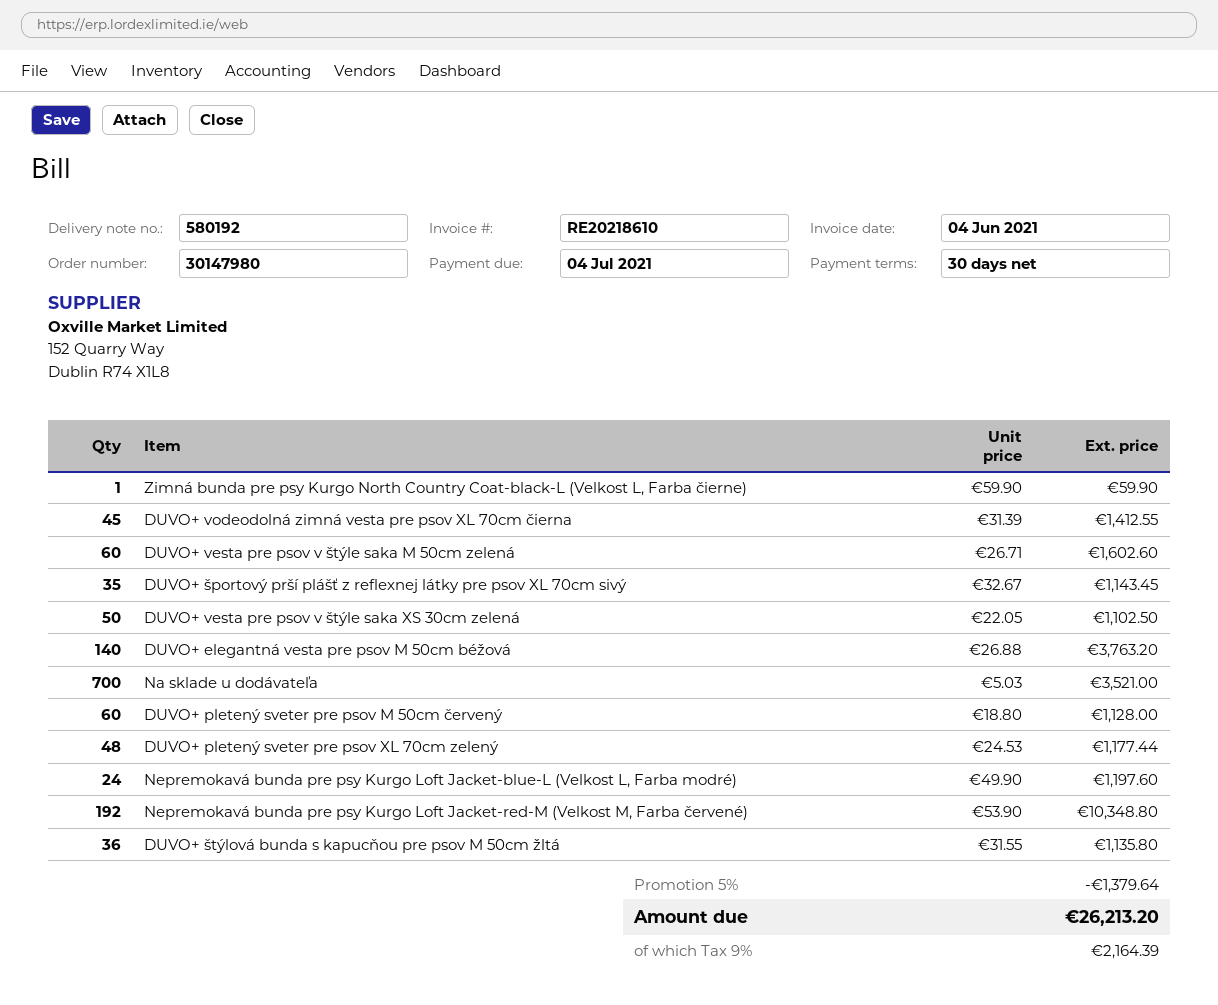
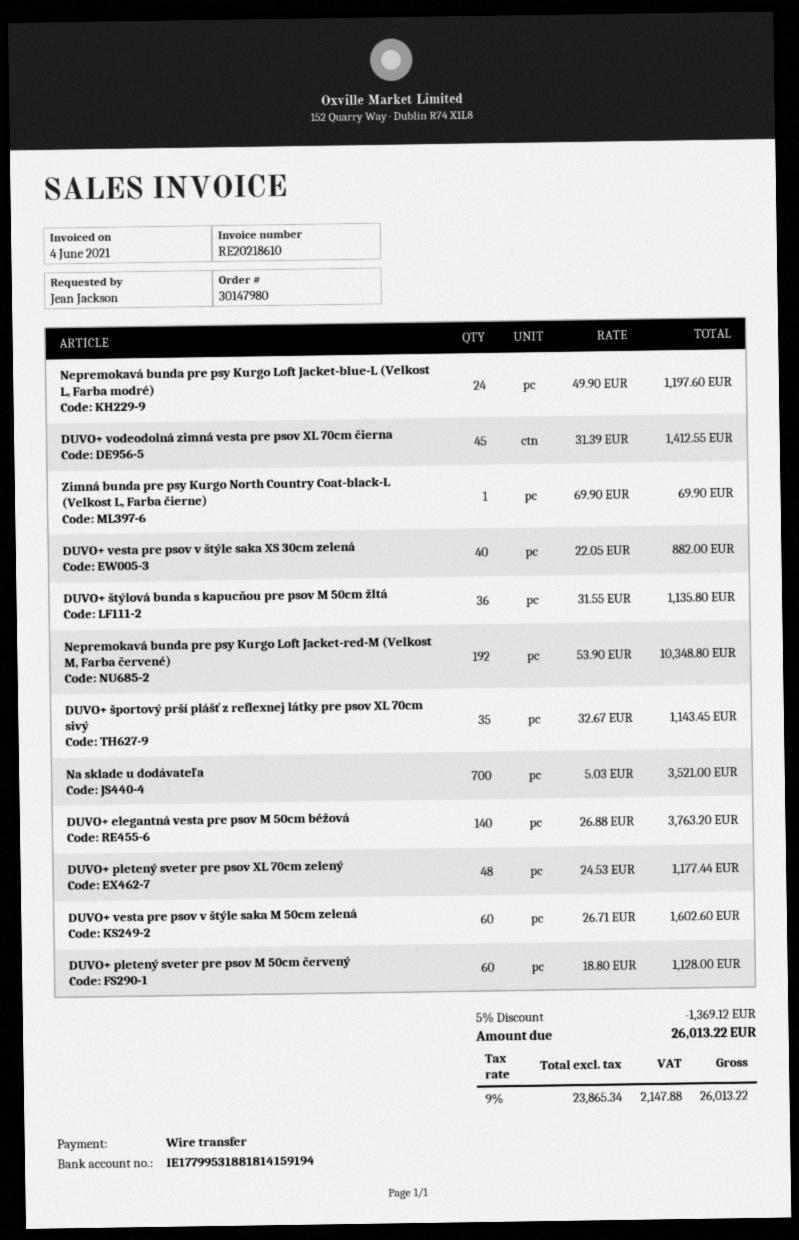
Zimná bunda pre psy Kurgo North Country Coat-black-L (Velkost L, Farba čierne): 1 x 59.90 = 59.90 -> 1 x 69.90 = 69.90
DUVO+ vesta pre psov v štýle saka XS 30cm zelená: 50 x 22.05 = 1102.50 -> 40 x 22.05 = 882.00
discount: 5% = 1379.64 -> 5% = 1369.12
tax: 9% = 2164.39 -> 9% = 2147.88
total: 26213.20 -> 26013.22

